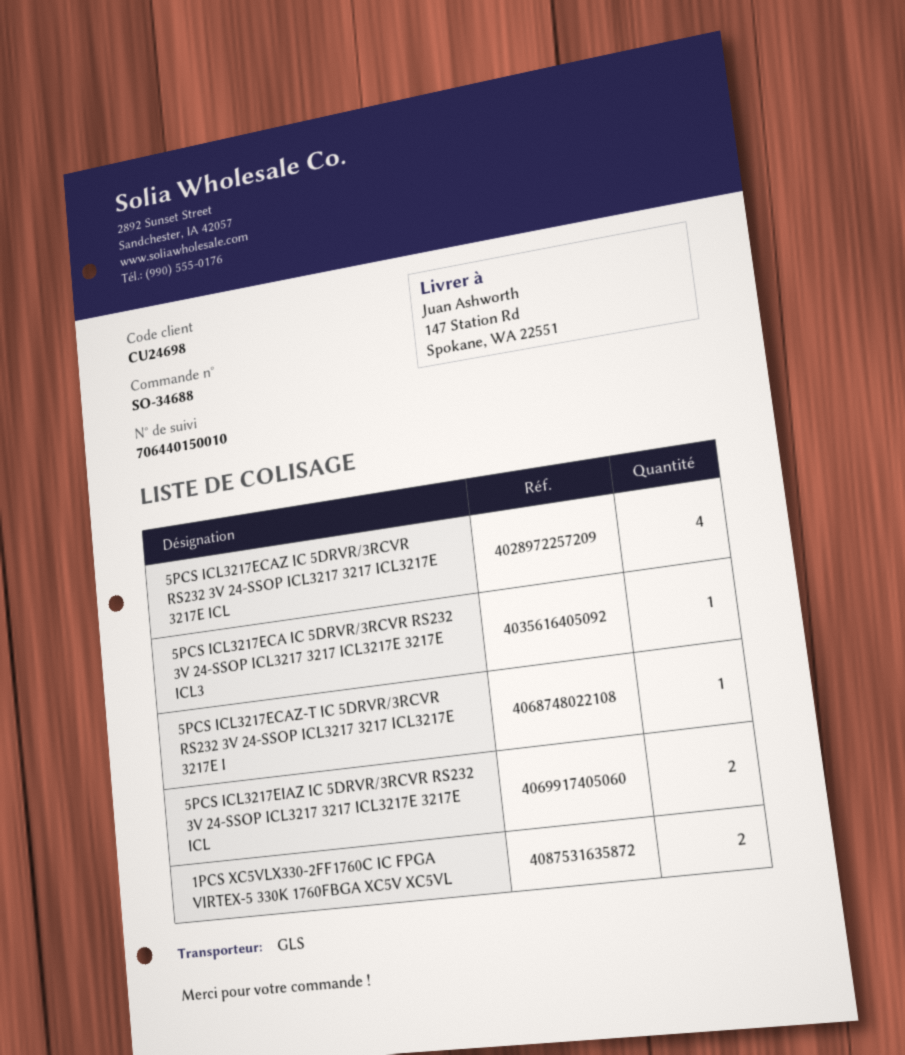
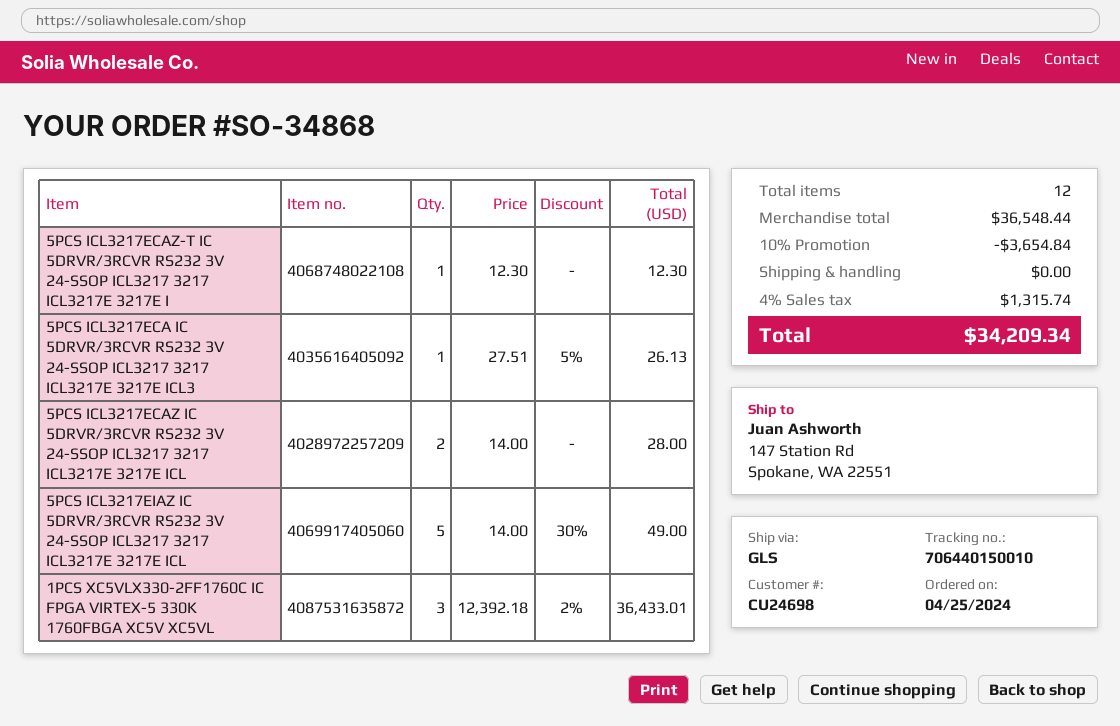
order number: SO-34688 -> SO-34868
5PCS ICL3217ECAZ IC 5DRVR/3RCVR RS232 3V 24-SSOP ICL3217 3217 ICL3217E 3217E ICL: 4 -> 2
5PCS ICL3217EIAZ IC 5DRVR/3RCVR RS232 3V 24-SSOP ICL3217 3217 ICL3217E 3217E ICL: 2 -> 5
1PCS XC5VLX330-2FF1760C IC FPGA VIRTEX-5 330K 1760FBGA XC5V XC5VL: 2 -> 3

